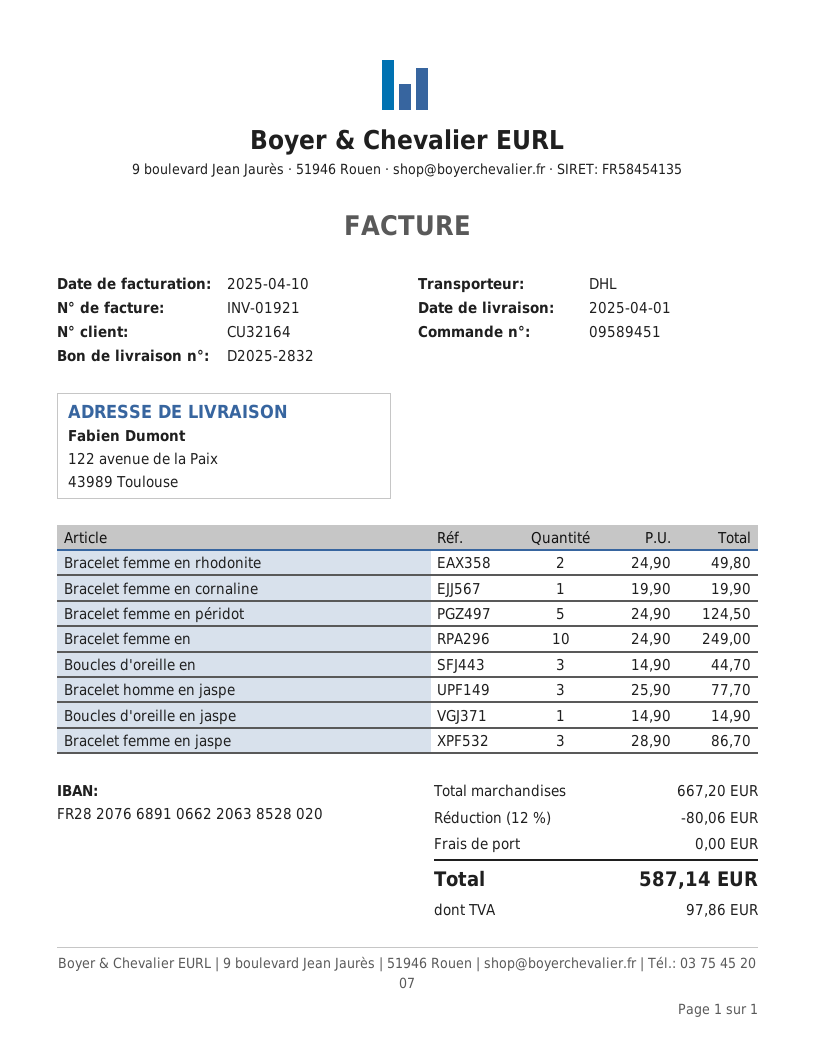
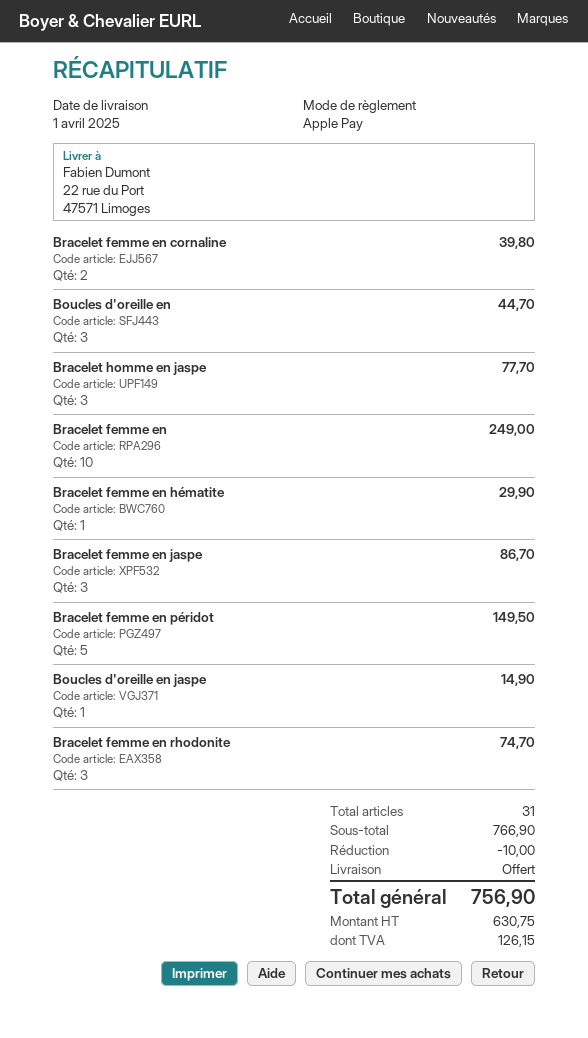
ship to: 122 avenue de la Paix, 43989 Toulouse -> 22 rue du Port, 47571 Limoges
Bracelet femme en rhodonite: 2 for 49.80 -> 3 for 74.70
Bracelet femme en cornaline: 1 for 19.90 -> 2 for 39.80
Bracelet femme en péridot: 5 for 124.50 -> 5 for 149.50
Bracelet femme en hématite: none -> 1 for 29.90
subtotal: 667.20 -> 766.90
discount: 80.06 -> 10.00
tax: 97.86 -> 126.15
total: 587.14 -> 756.90

